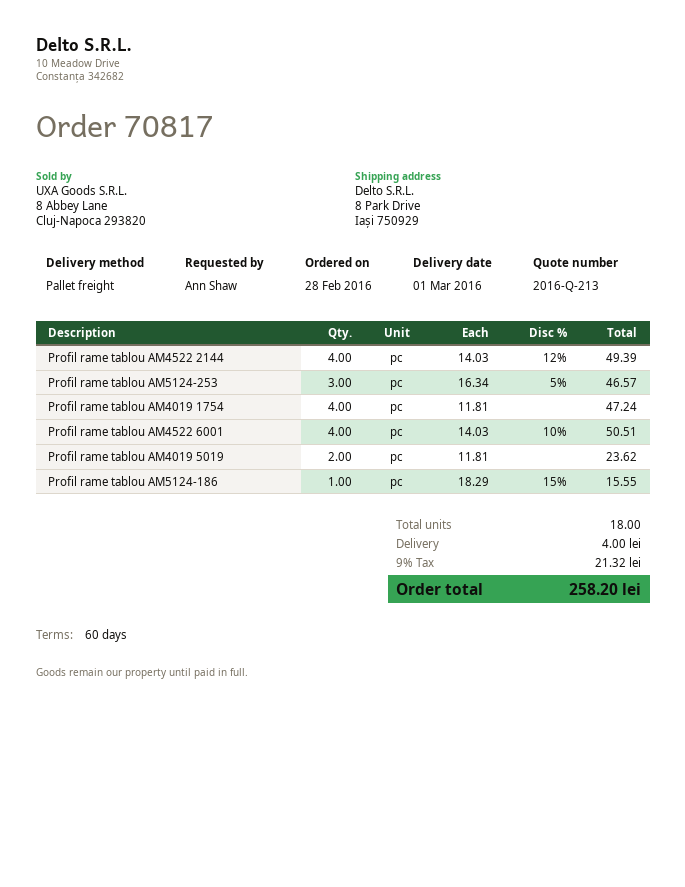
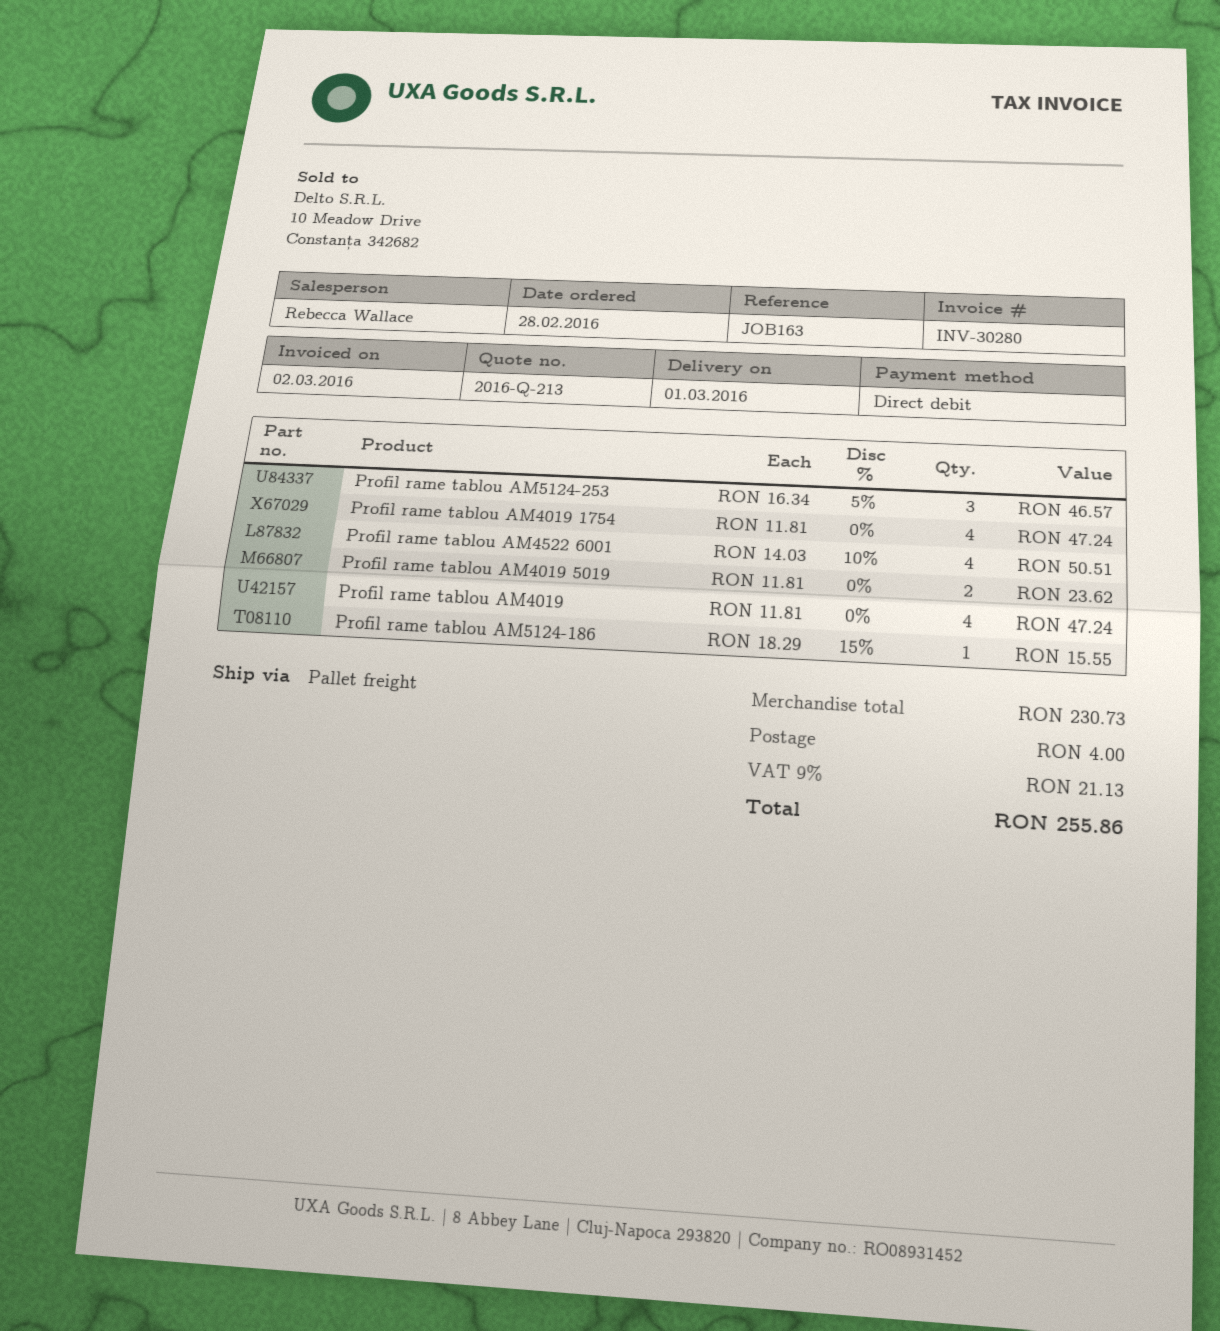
Profil rame tablou AM4522 2144: 4 x 14.03 - 12% = 49.39 -> none
Profil rame tablou AM4019: none -> 4 x 11.81 = 47.24
tax: 9% = 21.32 -> 9% = 21.13
total: 258.20 -> 255.86

